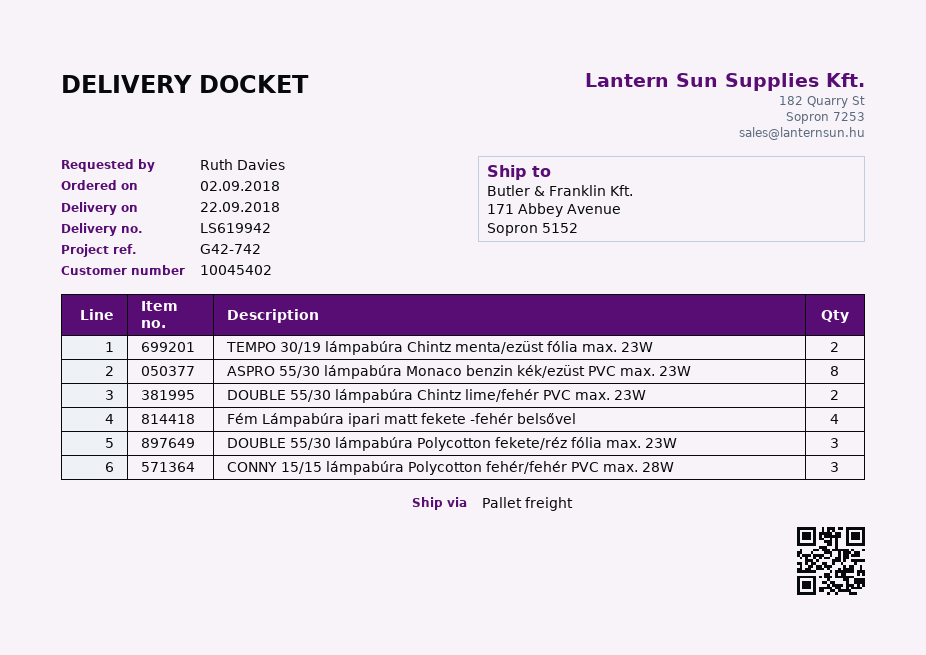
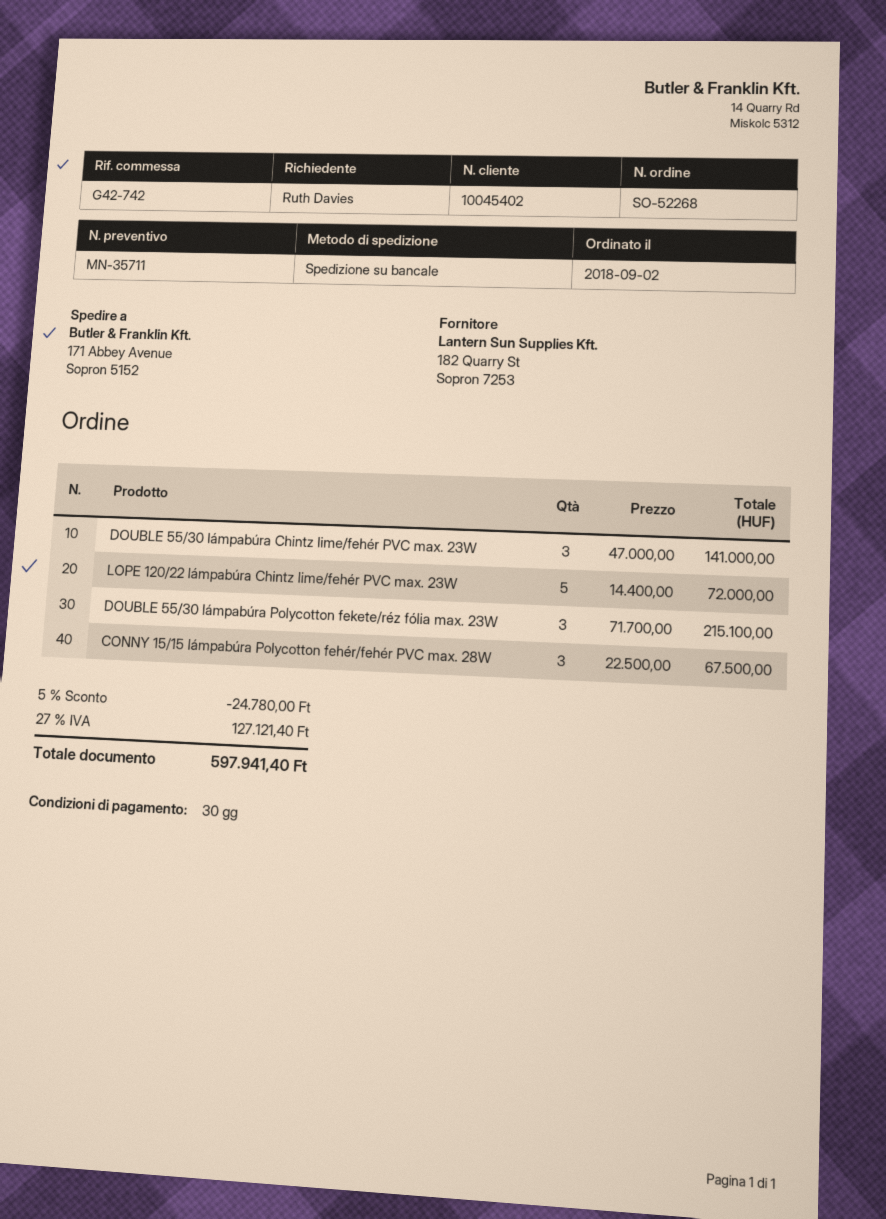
TEMPO 30/19 lámpabúra Chintz menta/ezüst fólia max. 23W: 2 -> none
ASPRO 55/30 lámpabúra Monaco benzin kék/ezüst PVC max. 23W: 8 -> none
DOUBLE 55/30 lámpabúra Chintz lime/fehér PVC max. 23W: 2 -> 3
Fém Lámpabúra ipari matt fekete -fehér belsővel: 4 -> none
LOPE 120/22 lámpabúra Chintz lime/fehér PVC max. 23W: none -> 5

